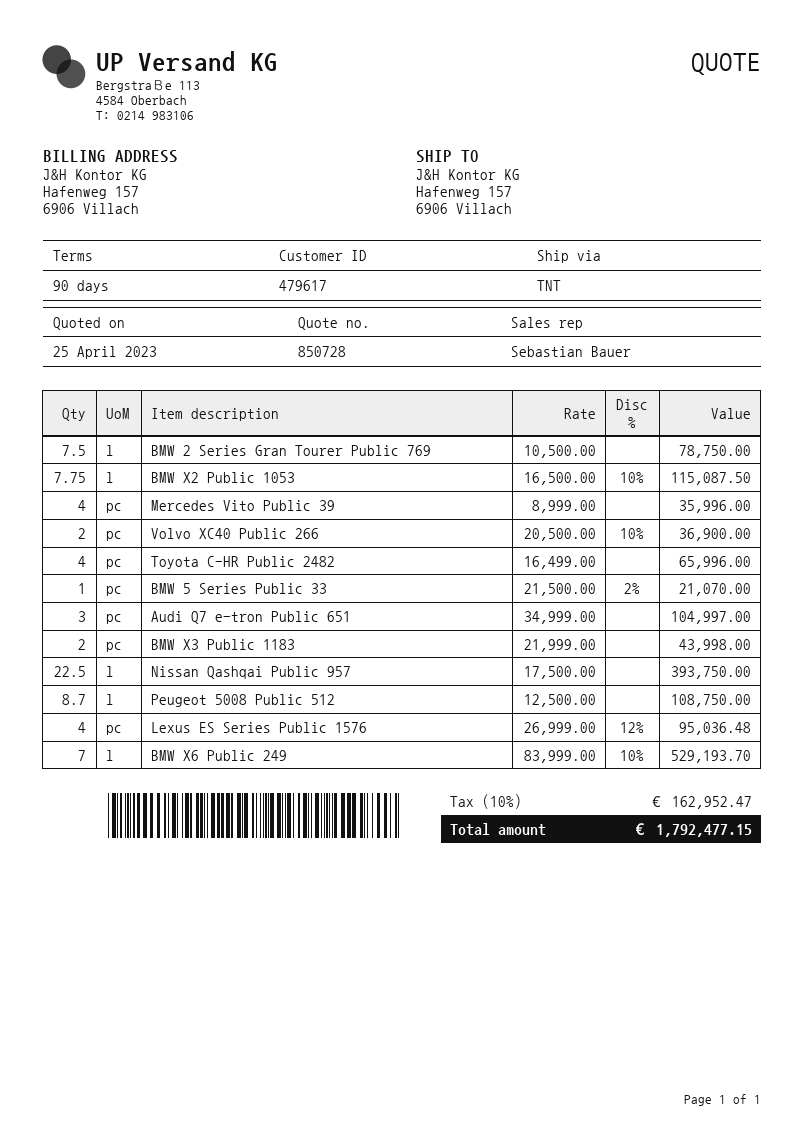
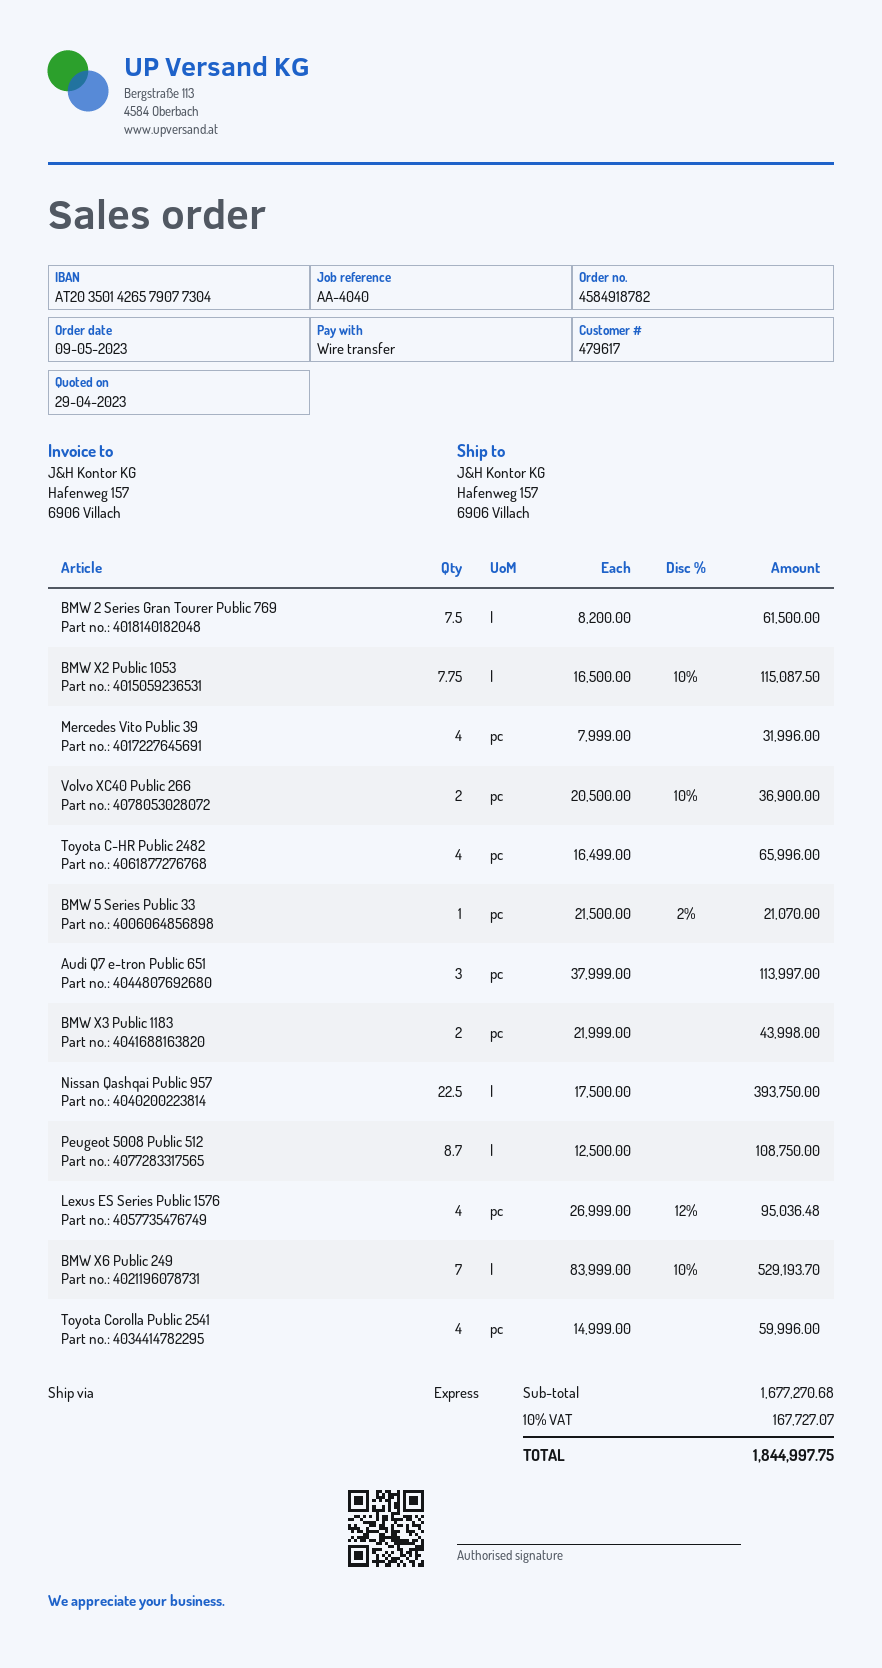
quote date: 2023-04-25 -> 2023-04-29
shipping method: TNT -> express
BMW 2 Series Gran Tourer Public 769: 7.5 x 10500.00 = 78750.00 -> 7.5 x 8200.00 = 61500.00
Mercedes Vito Public 39: 4 x 8999.00 = 35996.00 -> 4 x 7999.00 = 31996.00
Audi Q7 e-tron Public 651: 3 x 34999.00 = 104997.00 -> 3 x 37999.00 = 113997.00
Toyota Corolla Public 2541: none -> 4 x 14999.00 = 59996.00
tax: 10% = 162952.47 -> 10% = 167727.07
total: 1792477.15 -> 1844997.75

